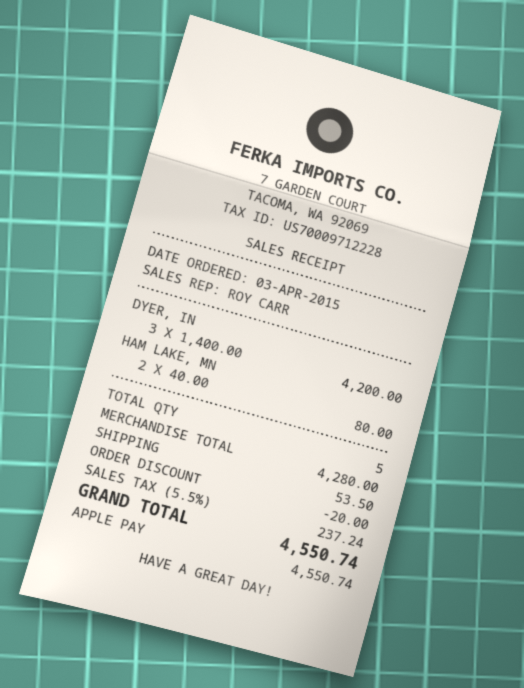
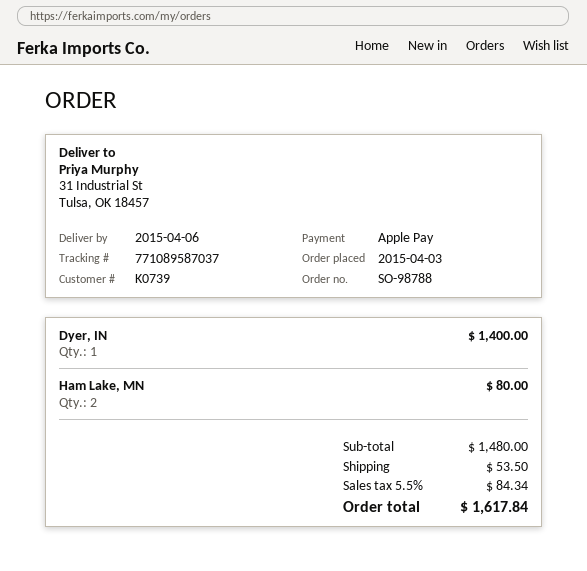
DYER, IN: 3 for 4200.00 -> 1 for 1400.00
subtotal: 4280.00 -> 1480.00
discount: 20.00 -> none
tax: 5.5% = 237.24 -> 5.5% = 84.34
total: 4550.74 -> 1617.84

